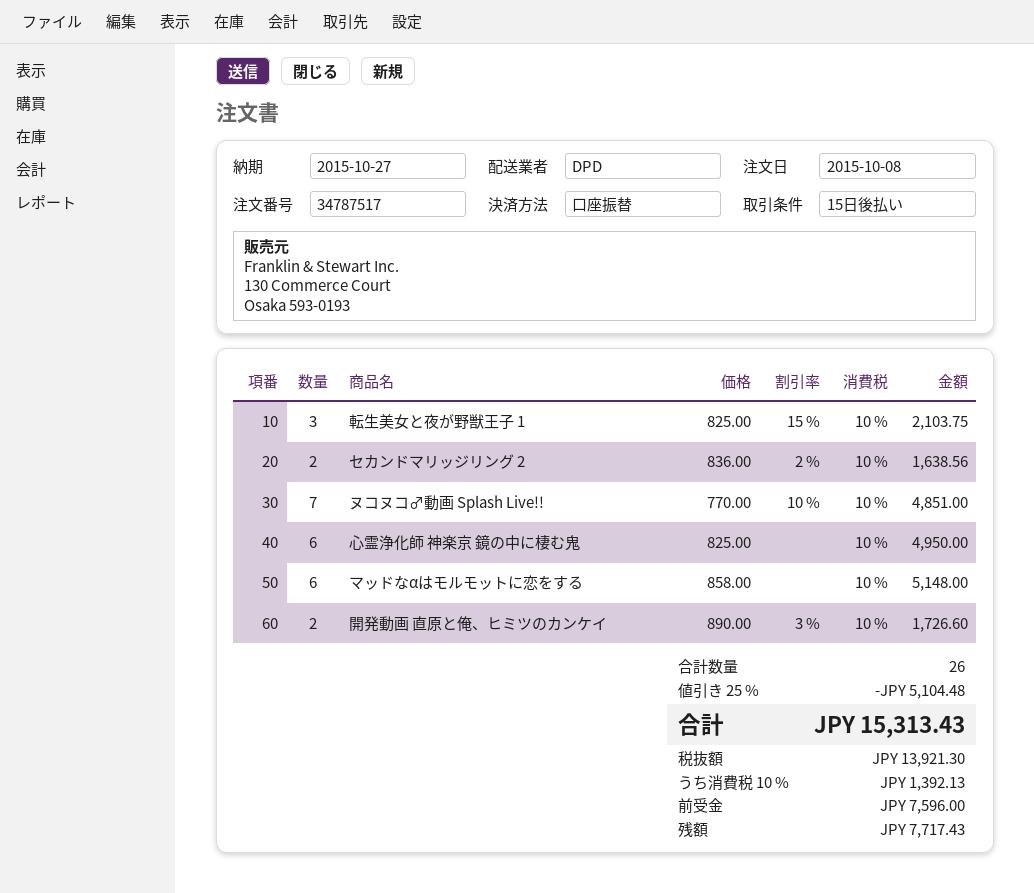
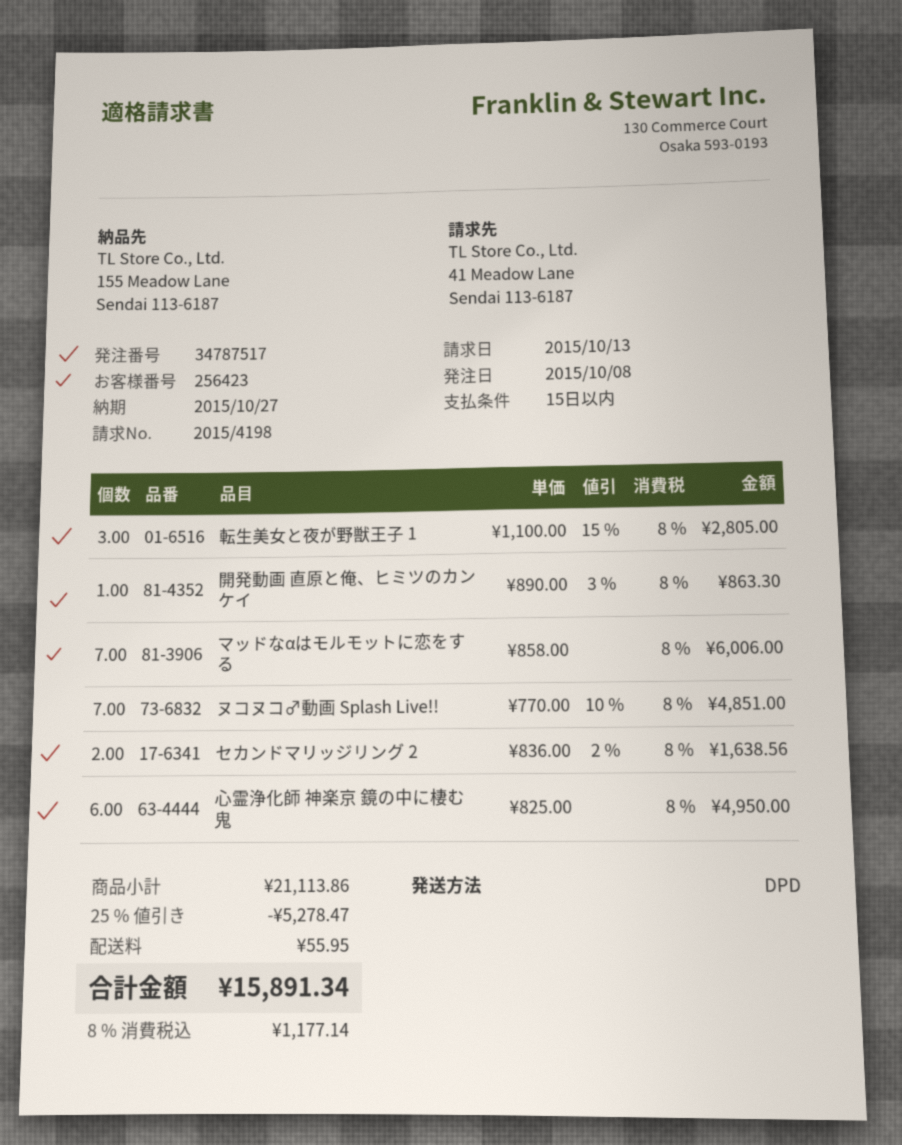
転生美女と夜が野獣王子 1: 3 x 825.00 - 15% = 2103.75 -> 3 x 1100.00 - 15% = 2805.00
マッドなαはモルモットに恋をする: 6 x 858.00 = 5148.00 -> 7 x 858.00 = 6006.00
開発動画 直原と俺、ヒミツのカンケイ: 2 x 890.00 - 3% = 1726.60 -> 1 x 890.00 - 3% = 863.30
discount: 25% = 5104.48 -> 25% = 5278.47
shipping: none -> 55.95
tax: 10% = 1392.13 -> 8% = 1177.14
total: 15313.43 -> 15891.34

